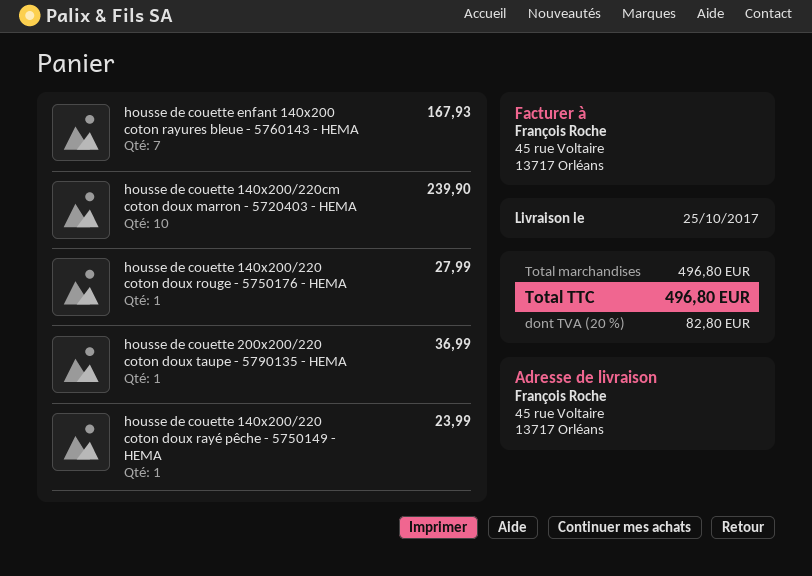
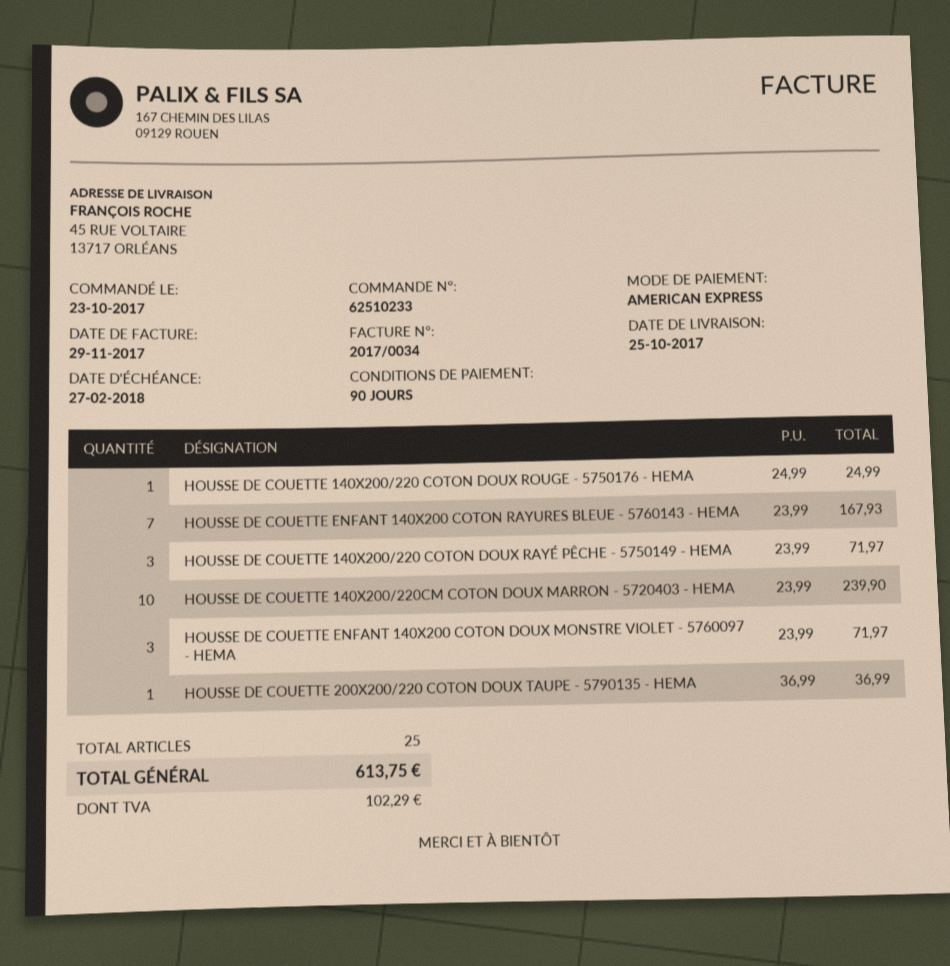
housse de couette 140x200/220 coton doux rouge - 5750176 - HEMA: 1 for 27.99 -> 1 for 24.99
housse de couette 140x200/220 coton doux rayé pêche - 5750149 - HEMA: 1 for 23.99 -> 3 for 71.97
HOUSSE DE COUETTE ENFANT 140X200 COTON DOUX MONSTRE VIOLET - 5760097 - HEMA: none -> 3 for 71.97
tax: 82.80 -> 102.29
total: 496.80 -> 613.75

